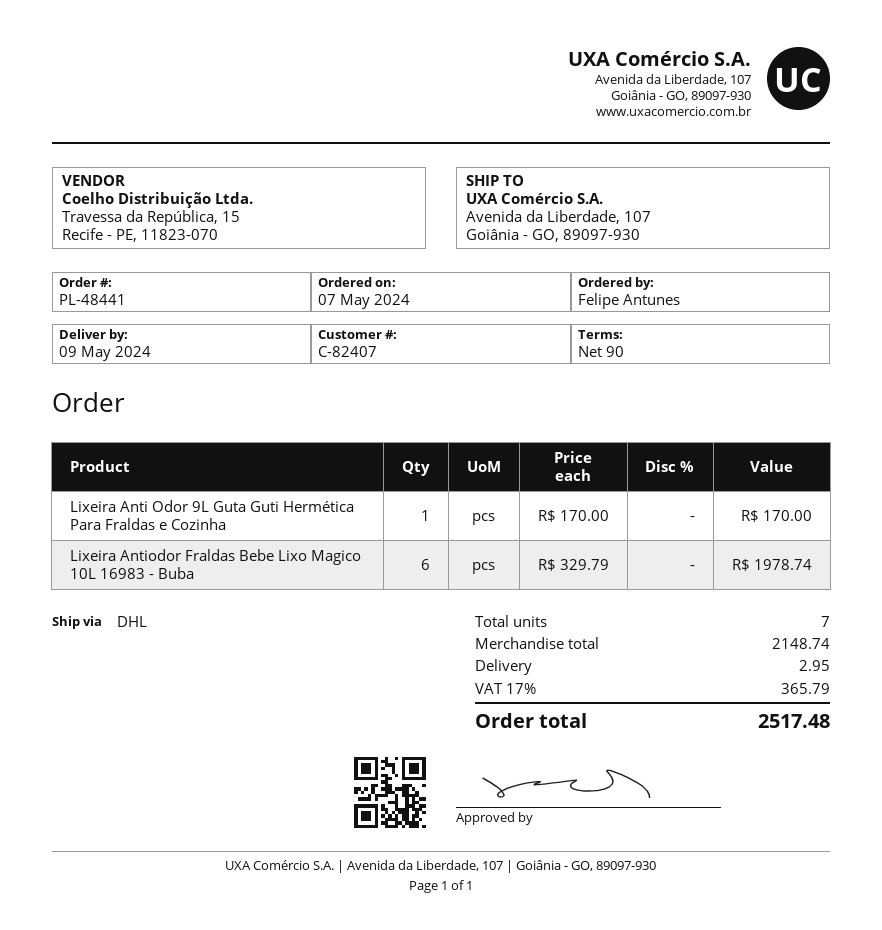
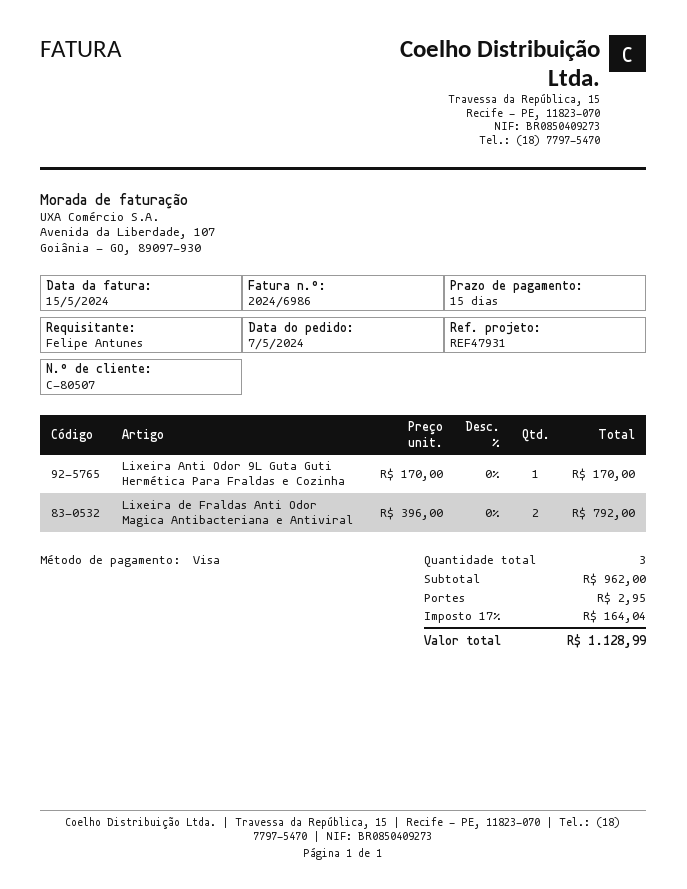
payment terms: 90 days -> 15 days
customer number: C-82407 -> C-80507
Lixeira Antiodor Fraldas Bebe Lixo Magico 10L 16983 - Buba: 6 x 329.79 = 1978.74 -> none
Lixeira de Fraldas Anti Odor Magica Antibacteriana e Antiviral: none -> 2 x 396.00 = 792.00
total quantity: 7 -> 3
subtotal: 2148.74 -> 962.00
tax: 17% = 365.79 -> 17% = 164.04
total: 2517.48 -> 1128.99

